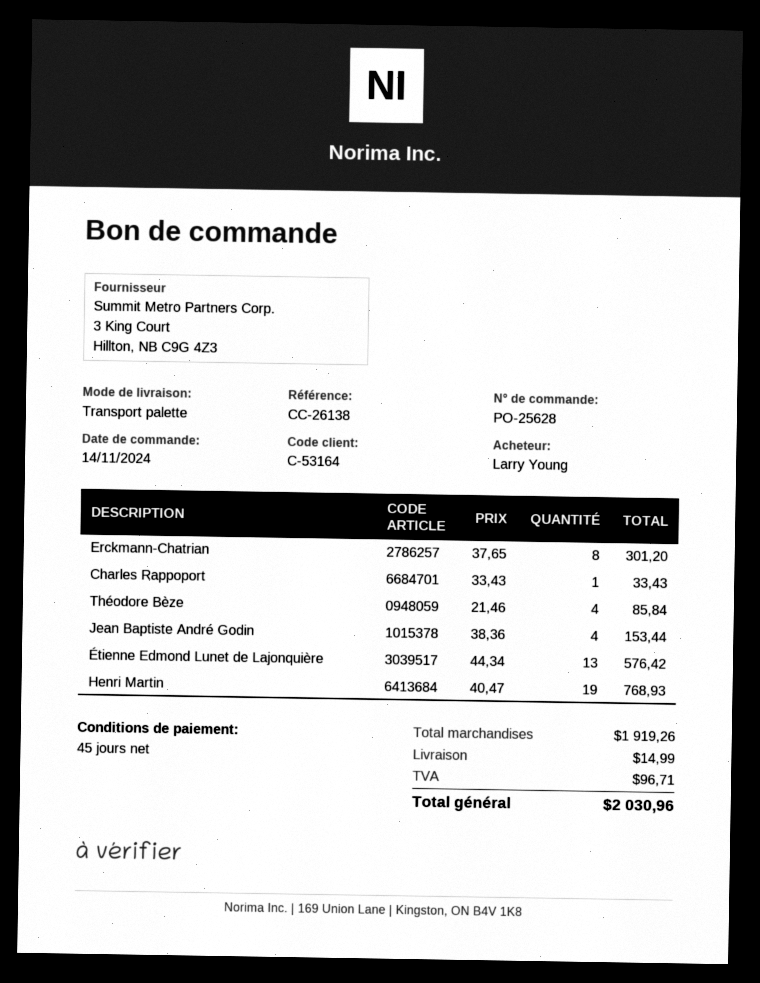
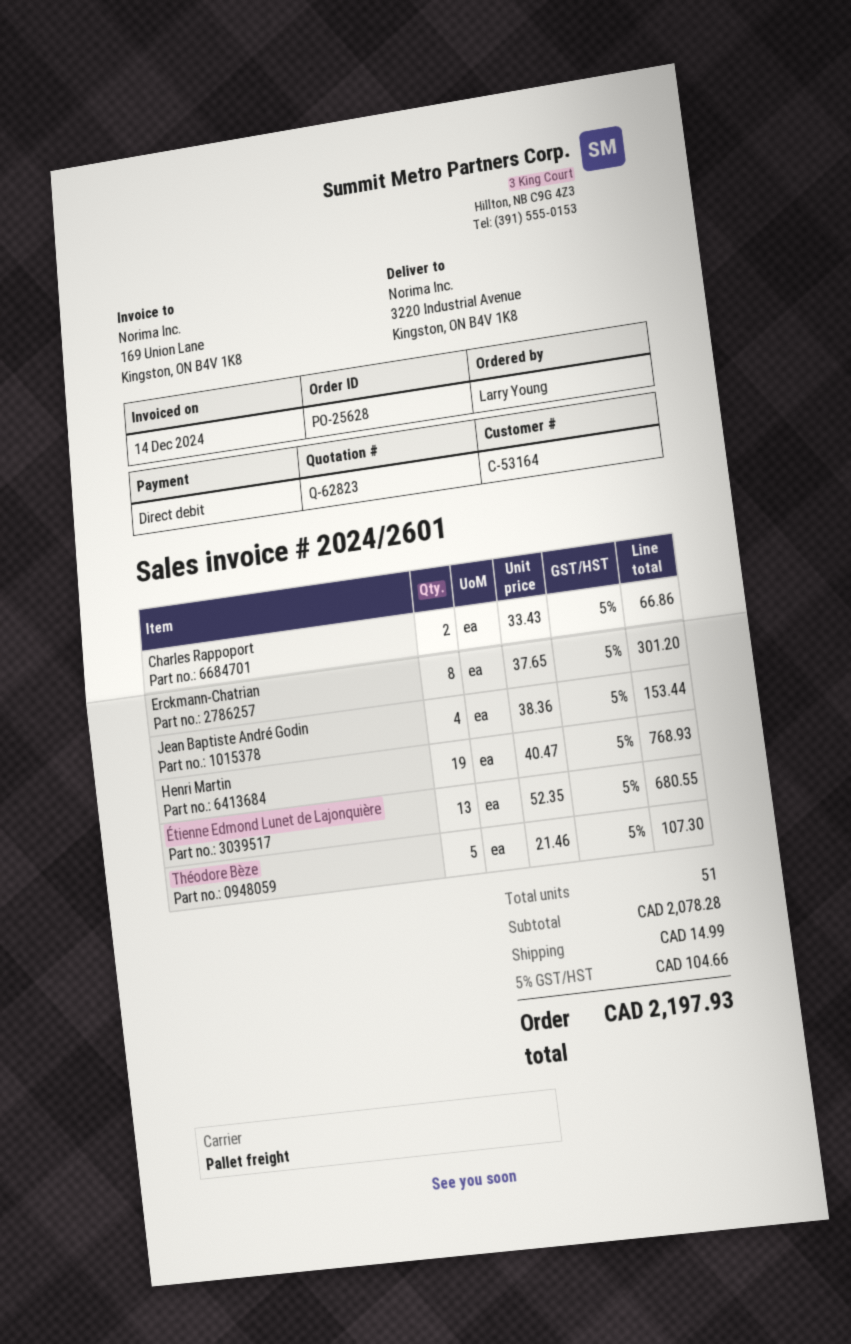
Charles Rappoport: 1 x 33.43 = 33.43 -> 2 x 33.43 = 66.86
Théodore Bèze: 4 x 21.46 = 85.84 -> 5 x 21.46 = 107.30
Étienne Edmond Lunet de Lajonquière: 13 x 44.34 = 576.42 -> 13 x 52.35 = 680.55
subtotal: 1919.26 -> 2078.28
tax: 96.71 -> 104.66
total: 2030.96 -> 2197.93

